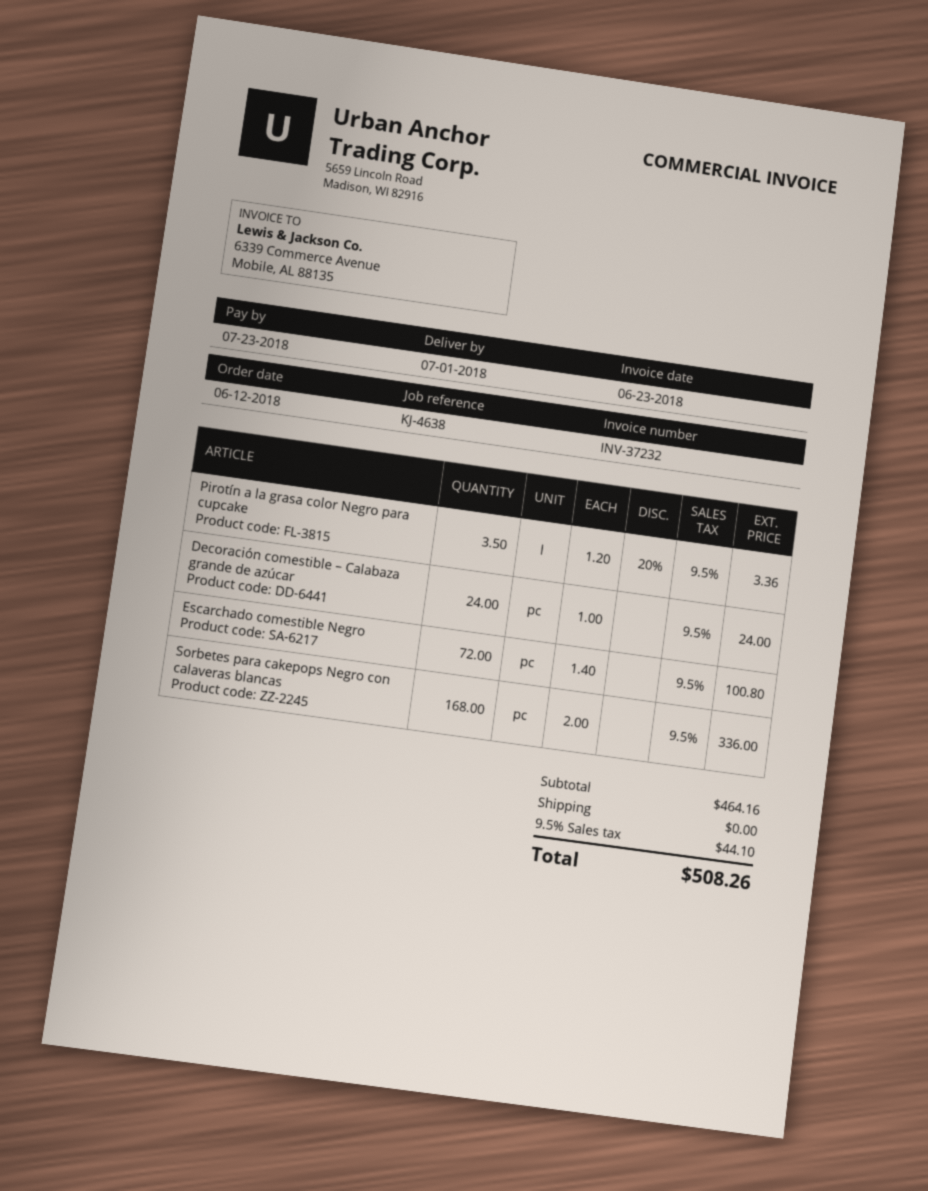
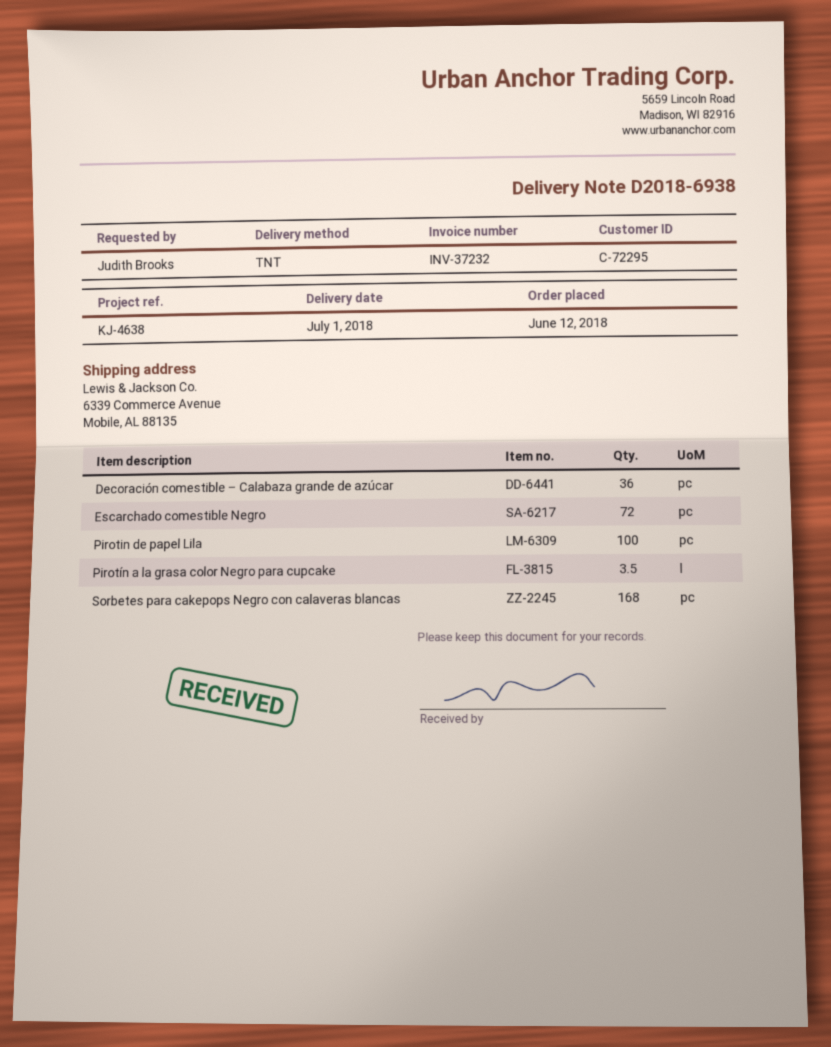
Decoración comestible – Calabaza grande de azúcar: 24 -> 36
Pirotin de papel Lila: none -> 100

